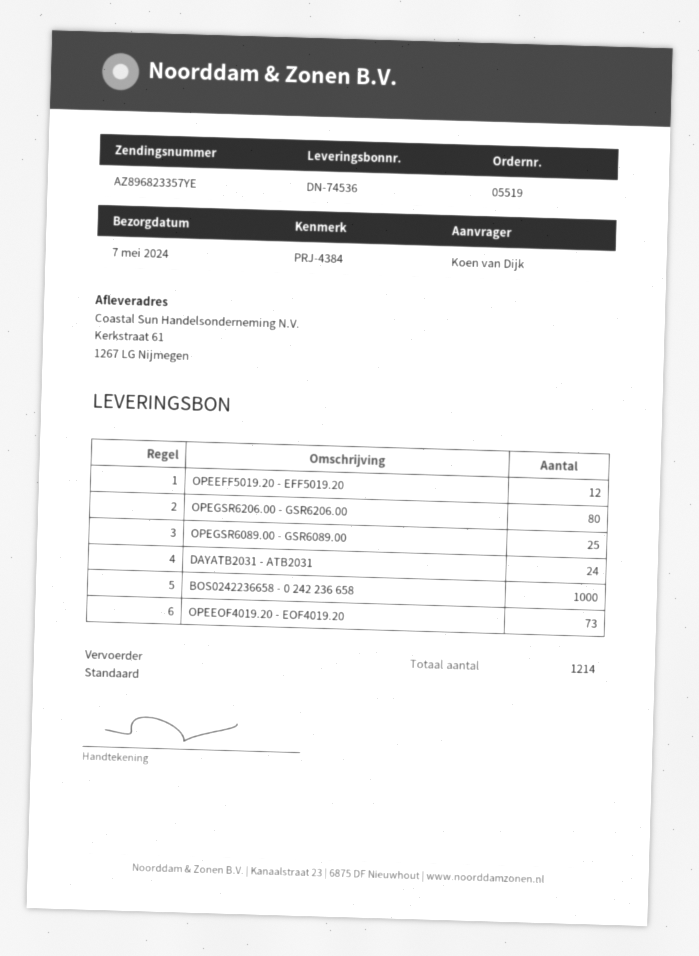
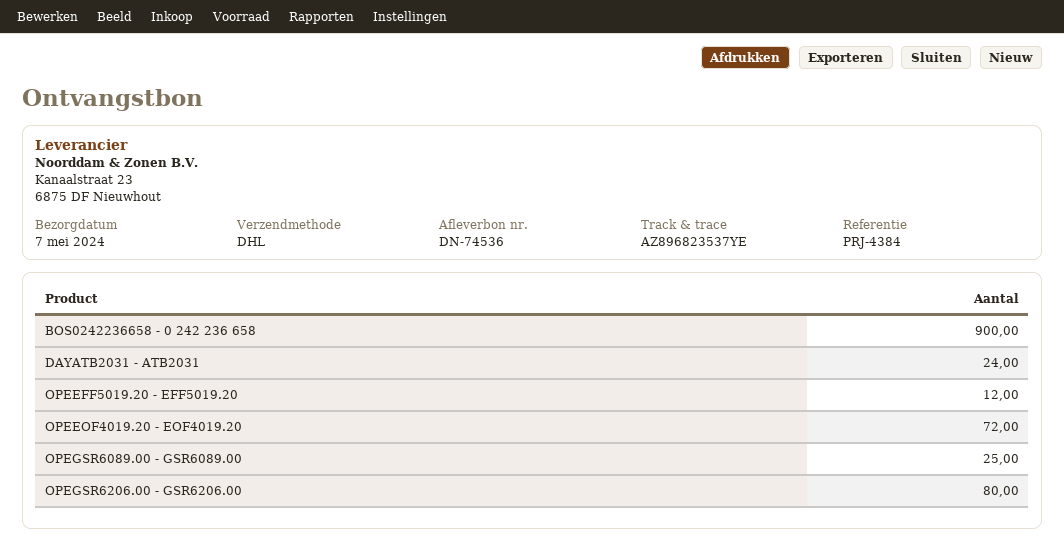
shipping method: standard -> DHL
tracking number: AZ896823357YE -> AZ896823537YE
BOS0242236658 - 0 242 236 658: 1000 -> 900
OPEEOF4019.20 - EOF4019.20: 73 -> 72

